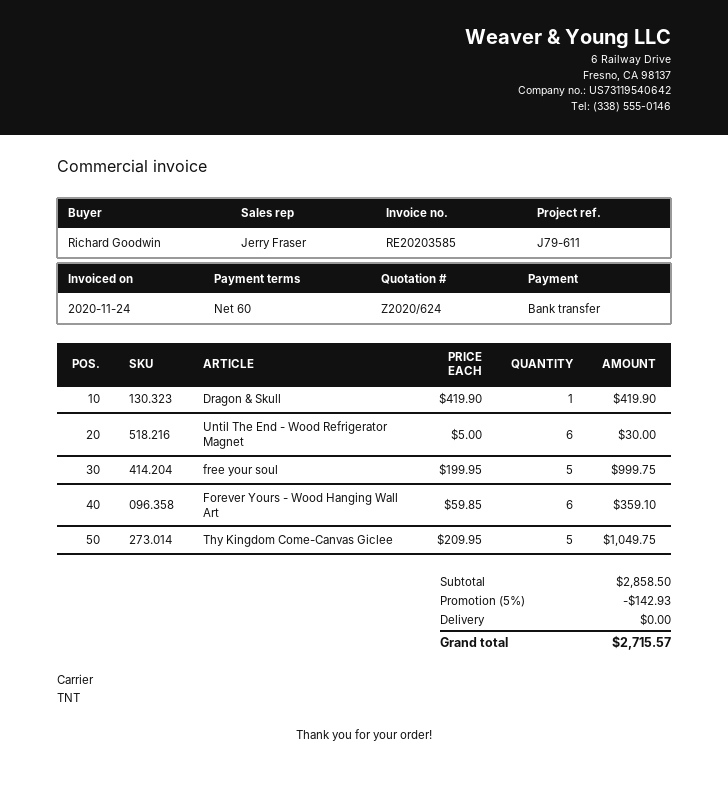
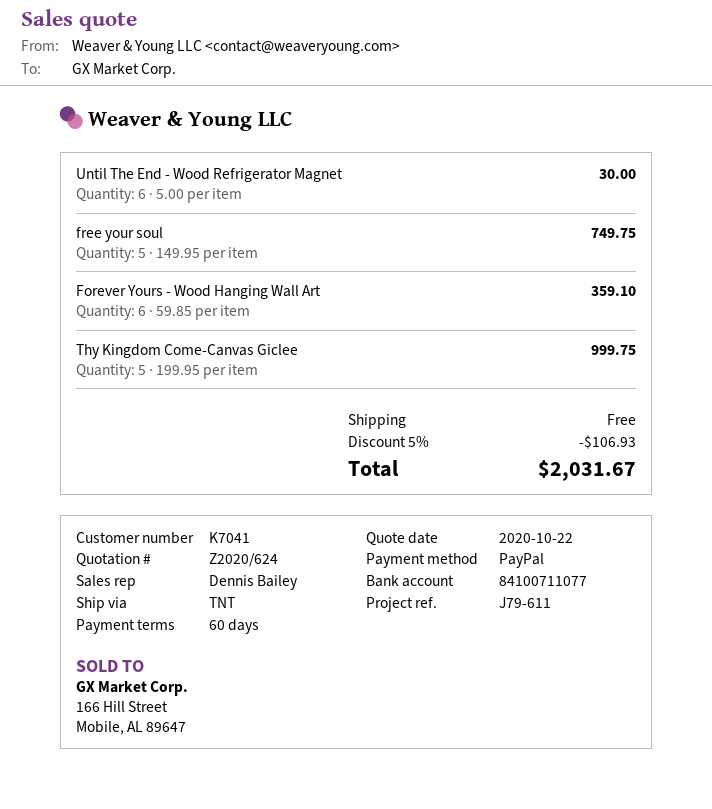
sales rep: Jerry Fraser -> Dennis Bailey
payment method: bank transfer -> PayPal
Dragon & Skull: 1 x 419.90 = 419.90 -> none
free your soul: 5 x 199.95 = 999.75 -> 5 x 149.95 = 749.75
Thy Kingdom Come-Canvas Giclee: 5 x 209.95 = 1049.75 -> 5 x 199.95 = 999.75
discount: 5% = 142.93 -> 5% = 106.93
total: 2715.57 -> 2031.67

